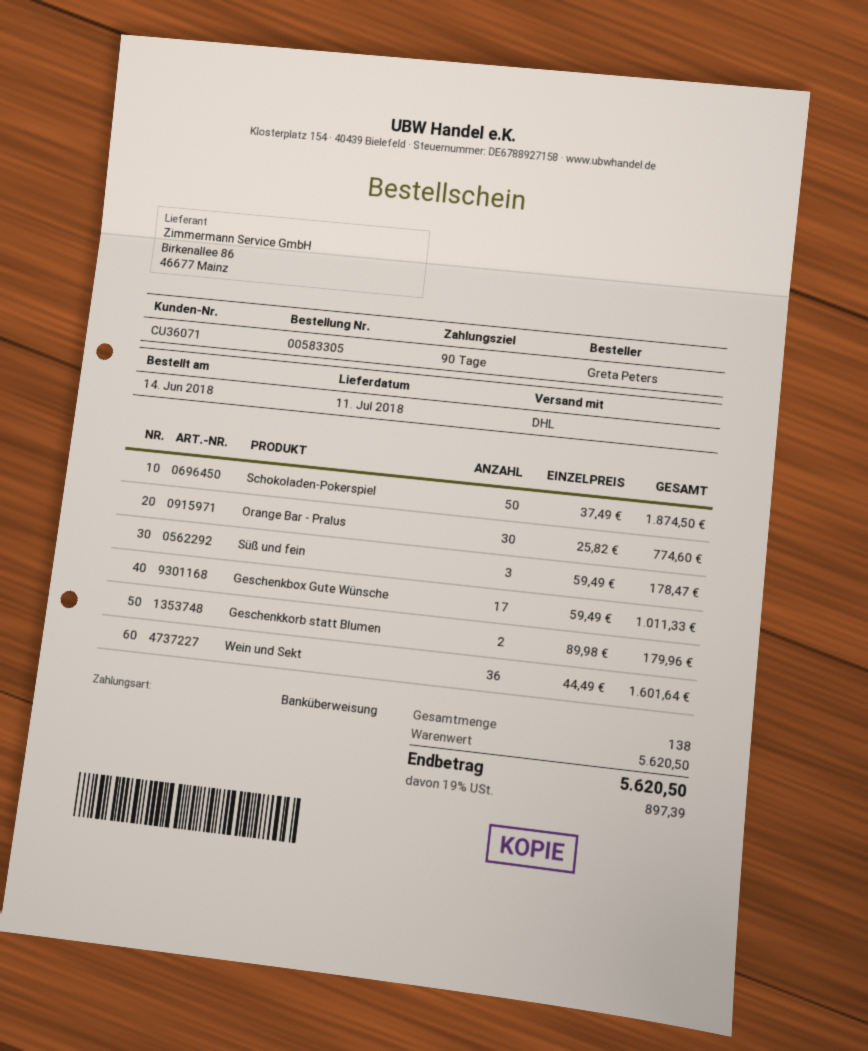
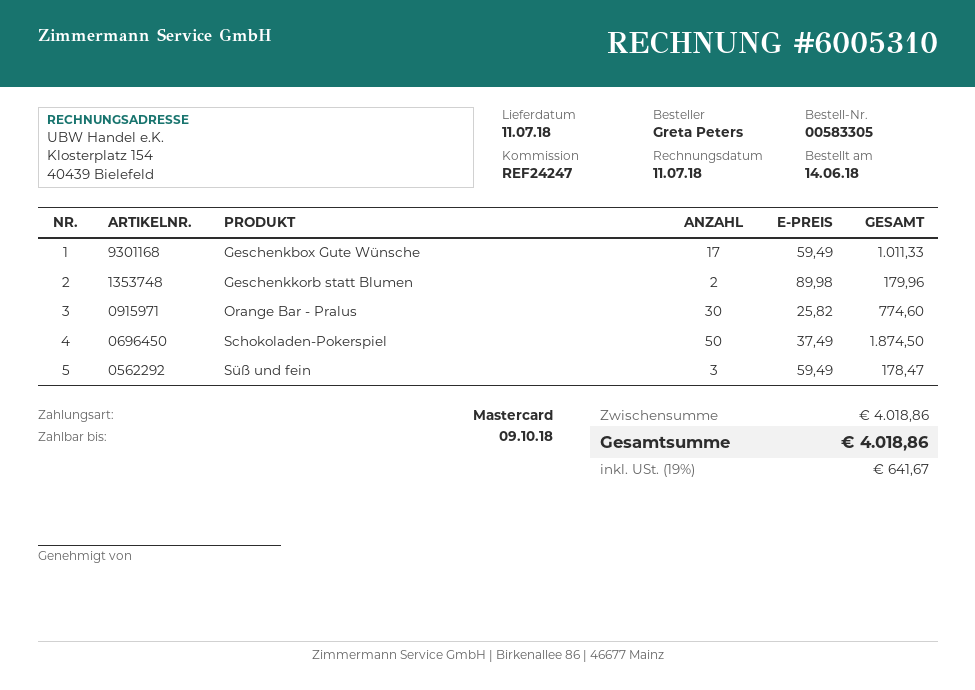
payment method: bank transfer -> Mastercard
Wein und Sekt: 36 x 44.49 = 1601.64 -> none
subtotal: 5620.50 -> 4018.86
tax: 19% = 897.39 -> 19% = 641.67
total: 5620.50 -> 4018.86

